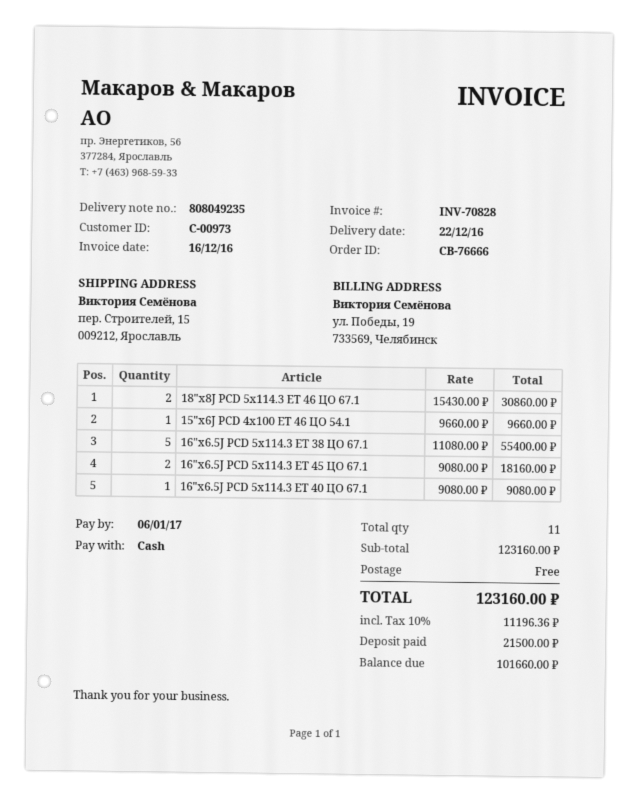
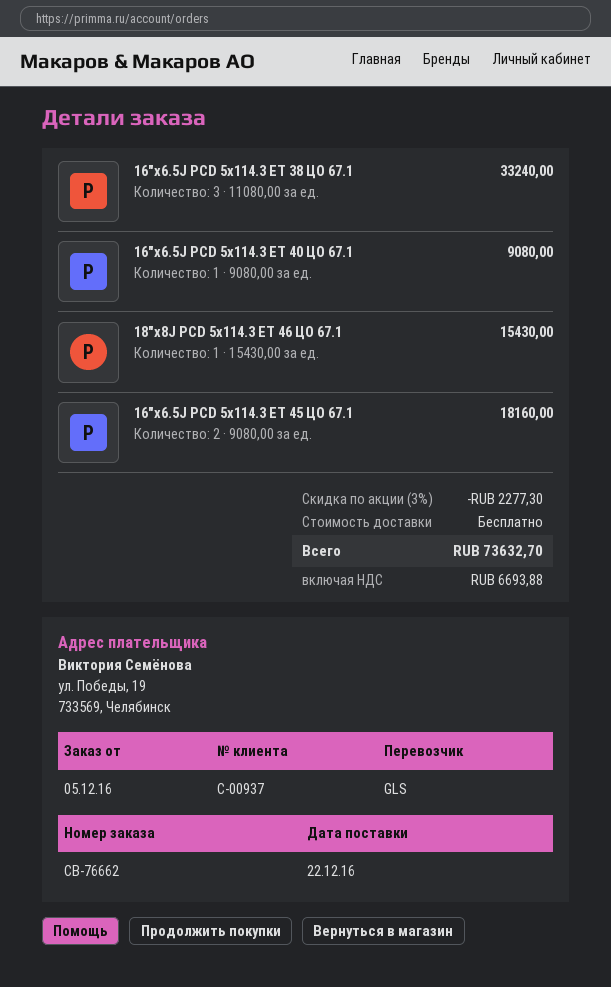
order number: CB-76666 -> CB-76662
customer number: C-00973 -> C-00937
18"x8J PCD 5x114.3 ЕТ 46 ЦО 67.1: 2 x 15430.00 = 30860.00 -> 1 x 15430.00 = 15430.00
15"x6J PCD 4x100 ЕТ 46 ЦО 54.1: 1 x 9660.00 = 9660.00 -> none
16"x6.5J PCD 5x114.3 ЕТ 38 ЦО 67.1: 5 x 11080.00 = 55400.00 -> 3 x 11080.00 = 33240.00
discount: none -> 3% = 2277.30
tax: 11196.36 -> 6693.88
total: 123160.00 -> 73632.70

